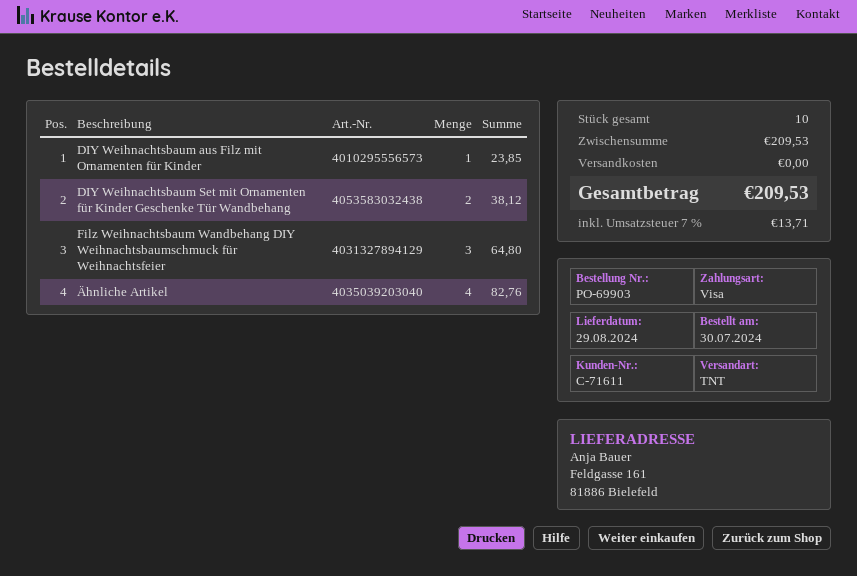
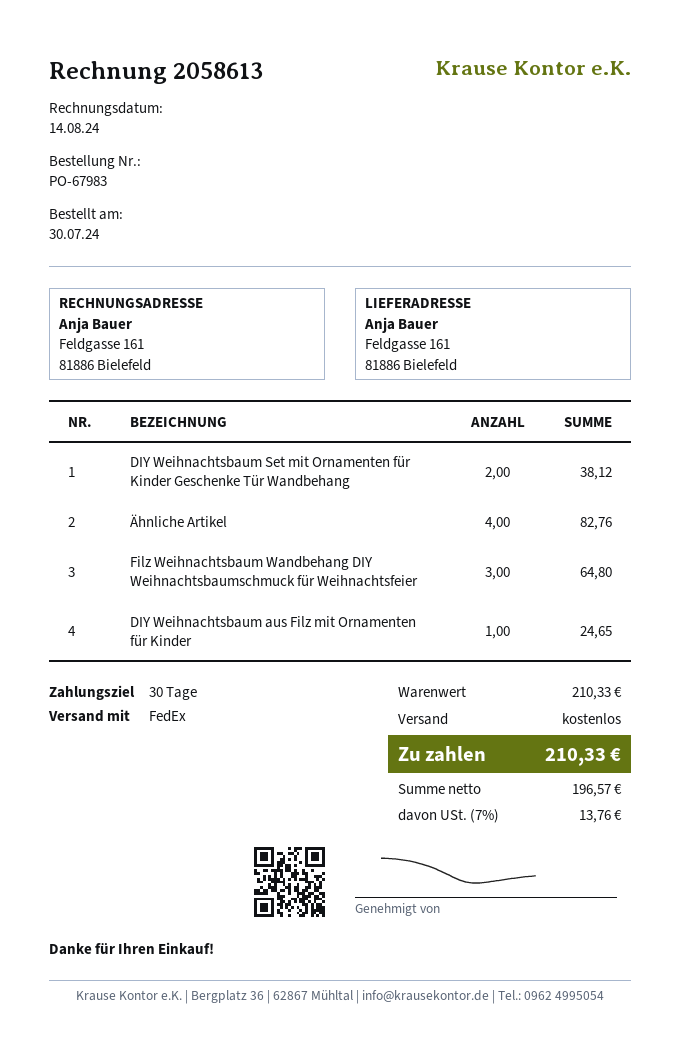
order number: PO-69903 -> PO-67983
shipping method: TNT -> FedEx
DIY Weihnachtsbaum aus Filz mit Ornamenten für Kinder: 1 for 23.85 -> 1 for 24.65
subtotal: 209.53 -> 210.33
tax: 7% = 13.71 -> 7% = 13.76
total: 209.53 -> 210.33

